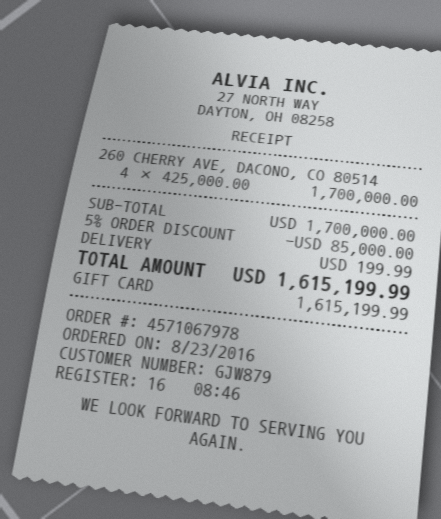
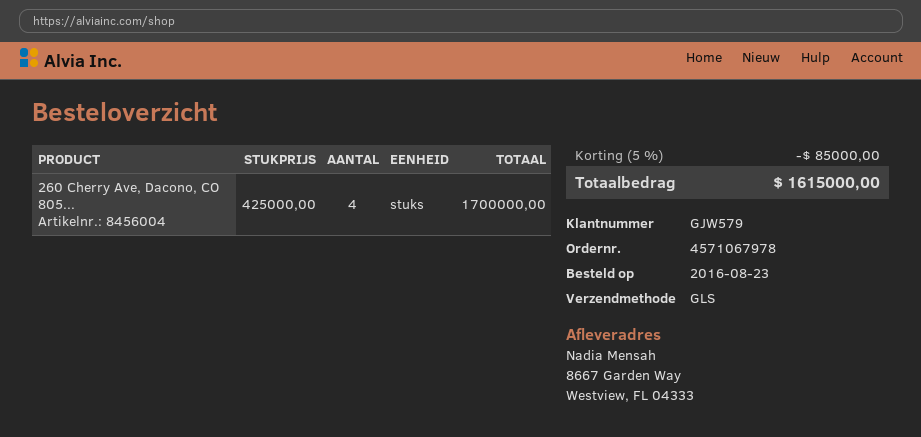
customer number: GJW879 -> GJW579
shipping: 199.99 -> none
total: 1615199.99 -> 1615000.00

